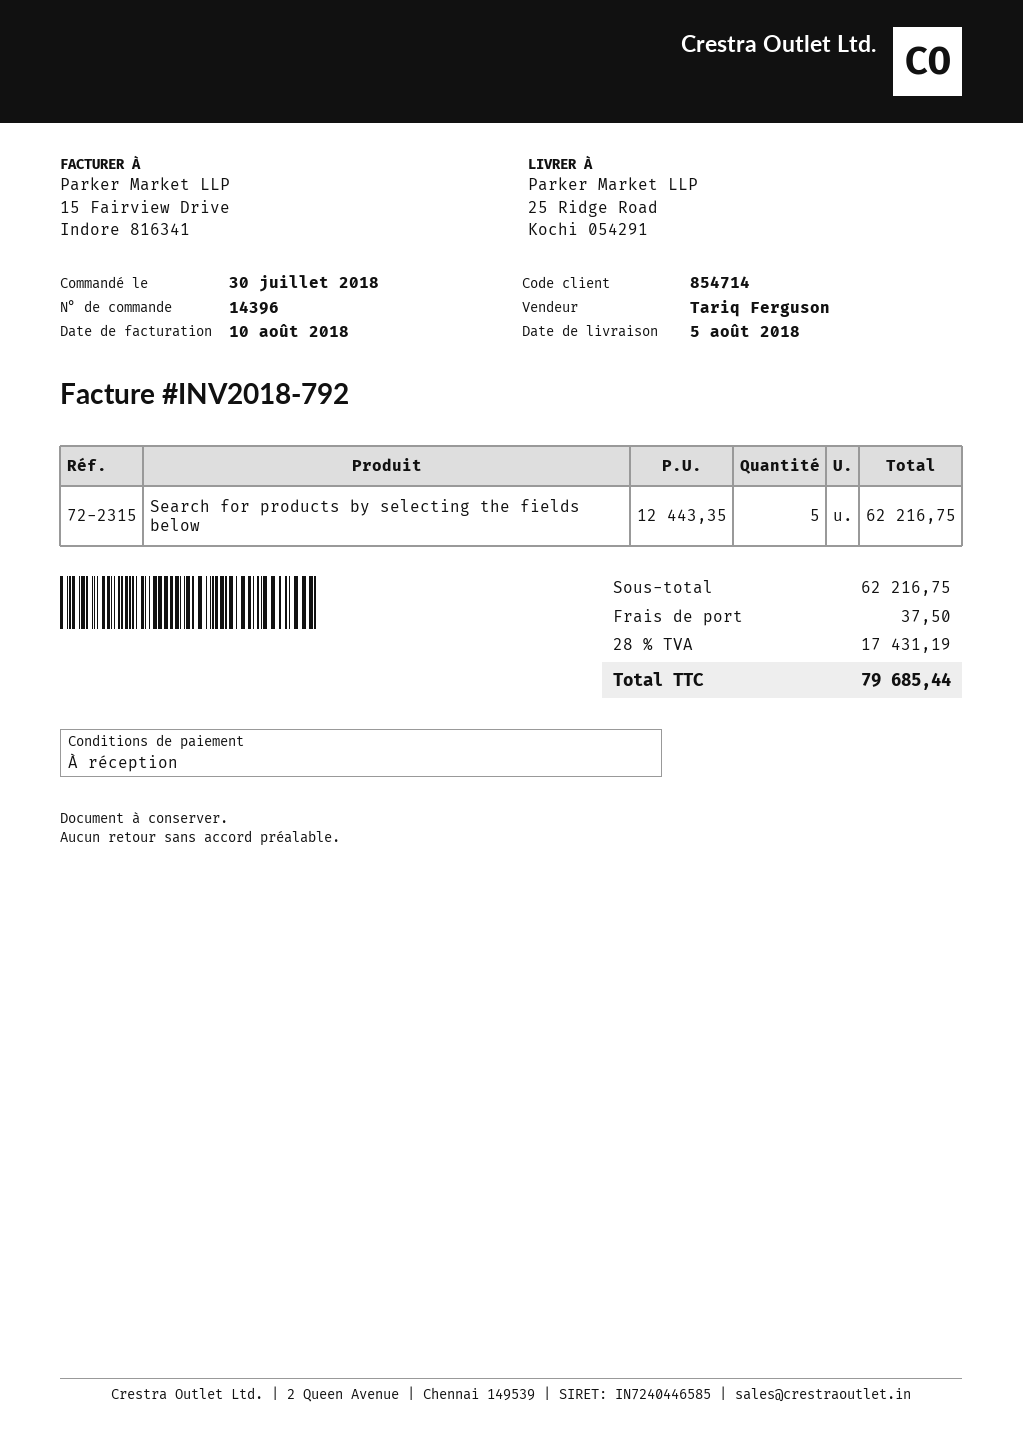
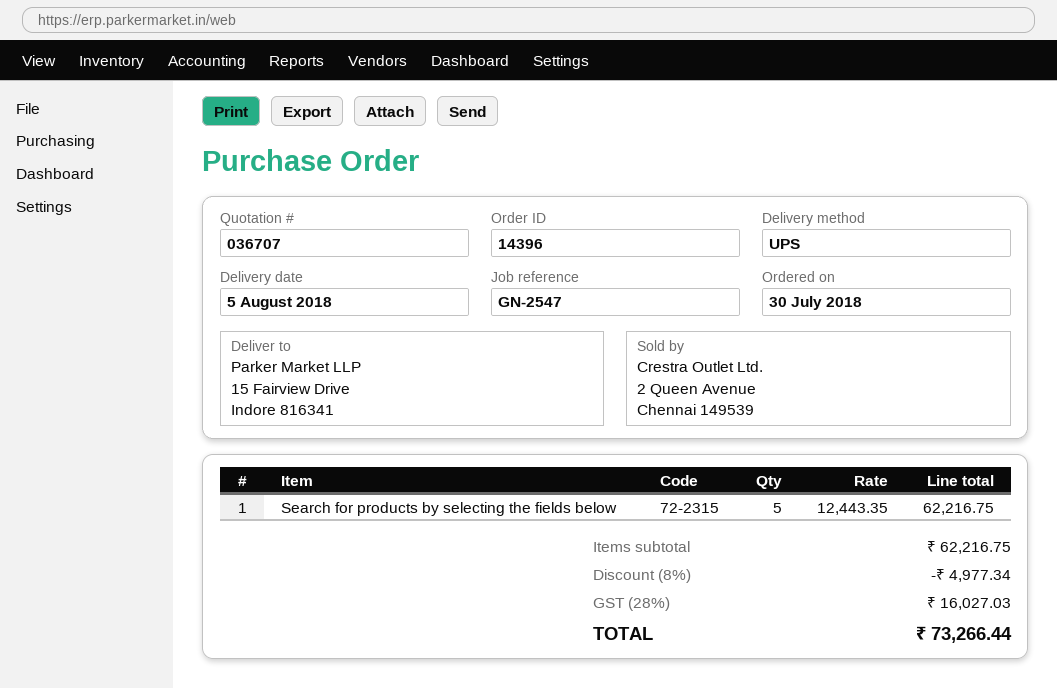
ship to: 25 Ridge Road, Kochi 054291 -> 15 Fairview Drive, Indore 816341
discount: none -> 8% = 4977.34
shipping: 37.50 -> none
tax: 28% = 17431.19 -> 28% = 16027.03
total: 79685.44 -> 73266.44

